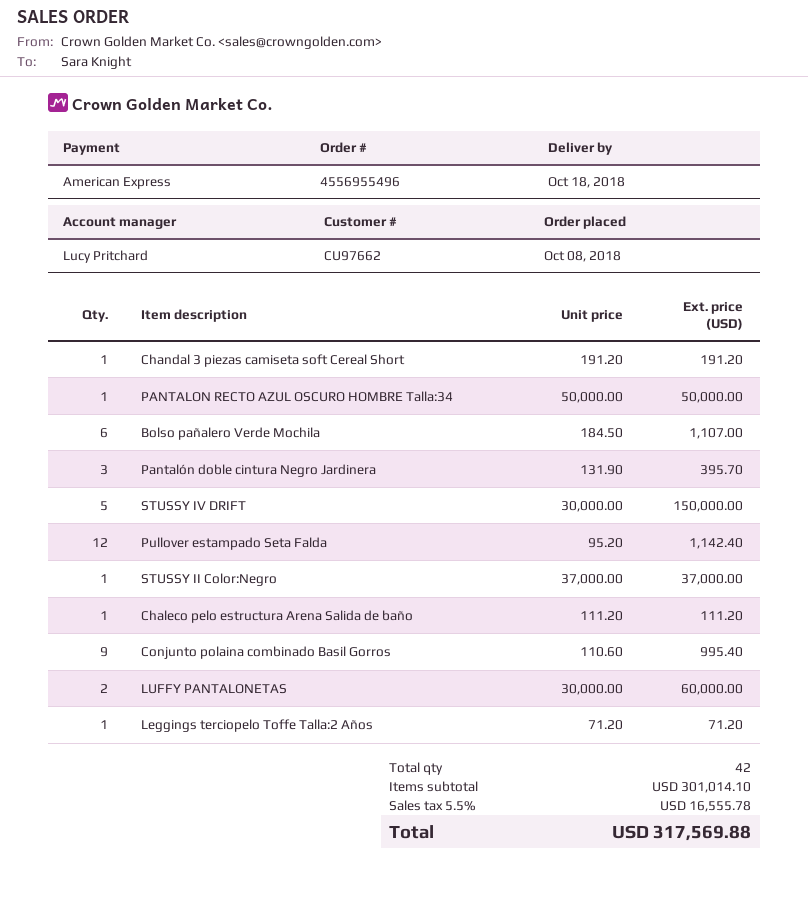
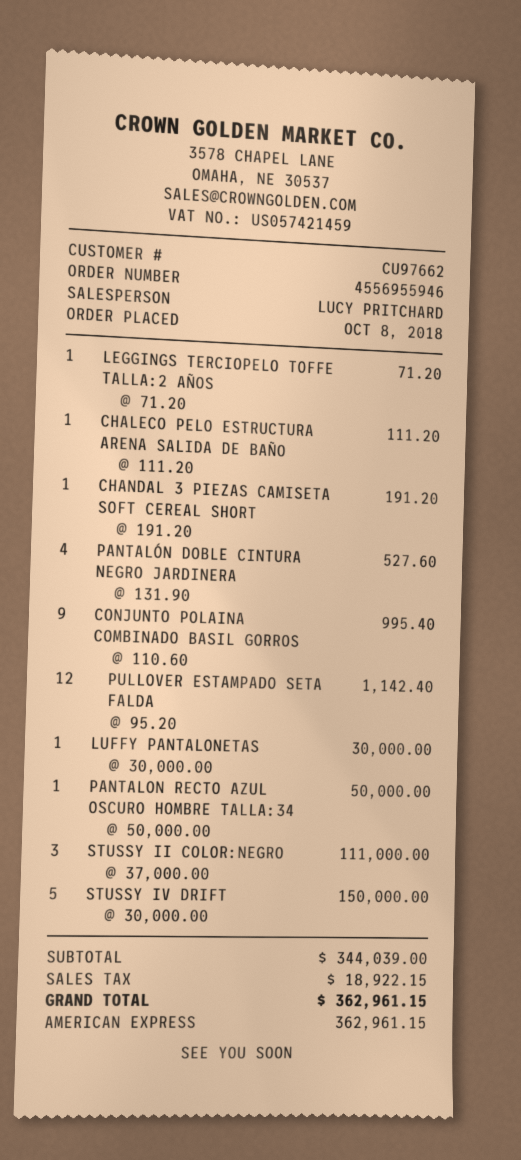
order number: 4556955496 -> 4556955946
Bolso pañalero Verde Mochila: 6 x 184.50 = 1107.00 -> none
Pantalón doble cintura Negro Jardinera: 3 x 131.90 = 395.70 -> 4 x 131.90 = 527.60
STUSSY II Color:Negro: 1 x 37000.00 = 37000.00 -> 3 x 37000.00 = 111000.00
LUFFY PANTALONETAS: 2 x 30000.00 = 60000.00 -> 1 x 30000.00 = 30000.00
subtotal: 301014.10 -> 344039.00
tax: 16555.78 -> 18922.15
total: 317569.88 -> 362961.15

